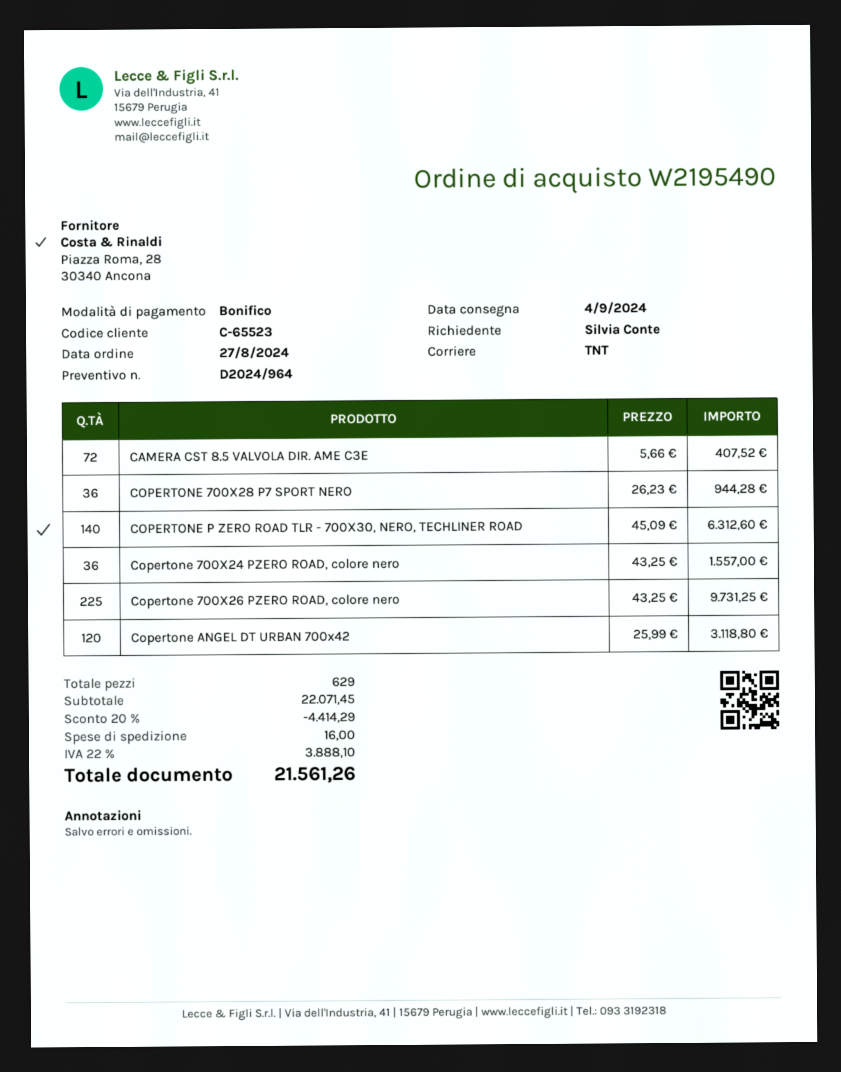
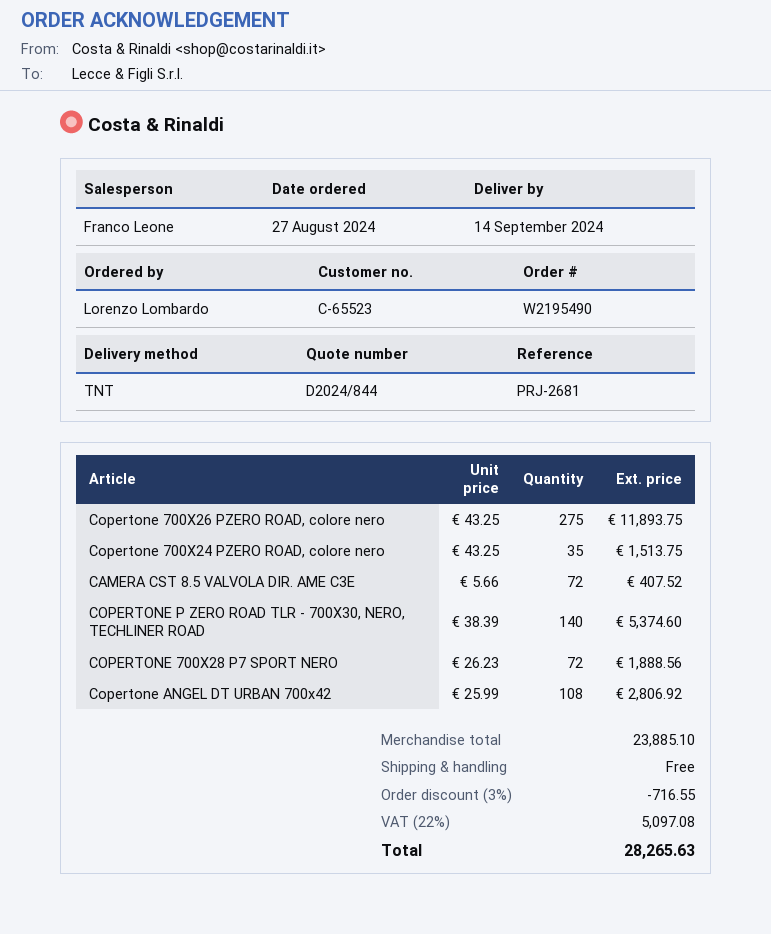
quote number: D2024/964 -> D2024/844
delivery date: 2024-09-04 -> 2024-09-14
ordered by: Silvia Conte -> Lorenzo Lombardo
COPERTONE 700X28 P7 SPORT NERO: 36 x 26.23 = 944.28 -> 72 x 26.23 = 1888.56
COPERTONE P ZERO ROAD TLR - 700X30, NERO, TECHLINER ROAD: 140 x 45.09 = 6312.60 -> 140 x 38.39 = 5374.60
Copertone 700X24 PZERO ROAD, colore nero: 36 x 43.25 = 1557.00 -> 35 x 43.25 = 1513.75
Copertone 700X26 PZERO ROAD, colore nero: 225 x 43.25 = 9731.25 -> 275 x 43.25 = 11893.75
Copertone ANGEL DT URBAN 700x42: 120 x 25.99 = 3118.80 -> 108 x 25.99 = 2806.92
subtotal: 22071.45 -> 23885.10
discount: 20% = 4414.29 -> 3% = 716.55
shipping: 16.00 -> 0.00
tax: 22% = 3888.10 -> 22% = 5097.08
total: 21561.26 -> 28265.63

